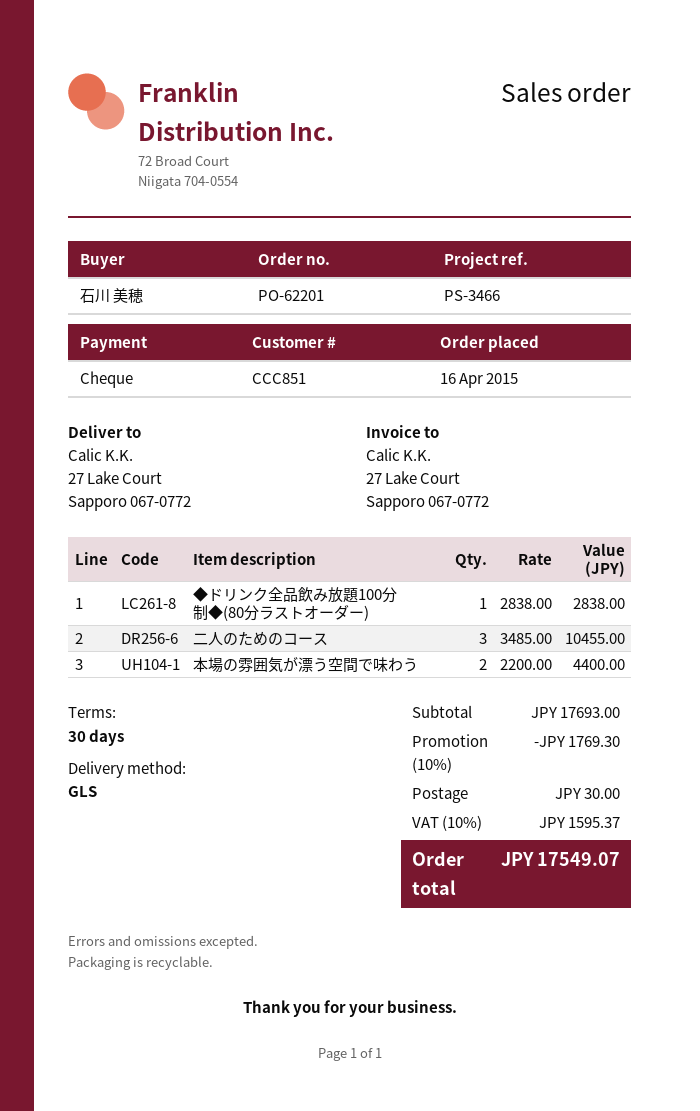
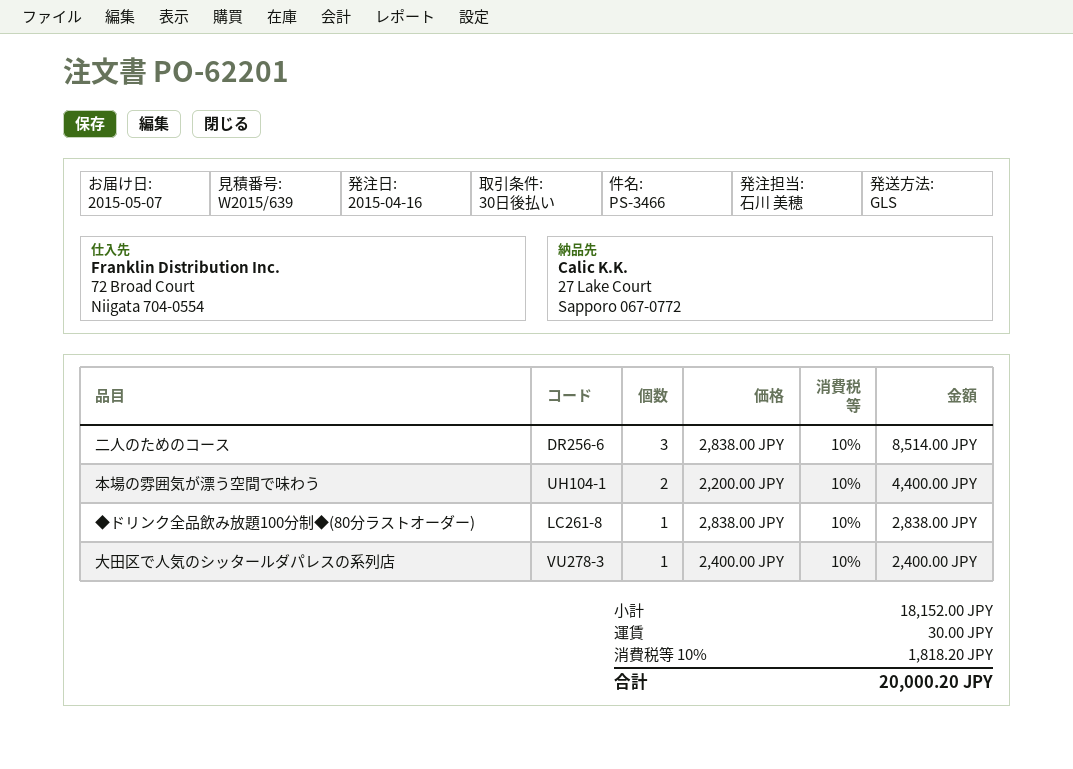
二人のためのコース: 3 x 3485.00 = 10455.00 -> 3 x 2838.00 = 8514.00
大田区で人気のシッタールダパレスの系列店: none -> 1 x 2400.00 = 2400.00
subtotal: 17693.00 -> 18152.00
discount: 10% = 1769.30 -> none
tax: 10% = 1595.37 -> 10% = 1818.20
total: 17549.07 -> 20000.20

